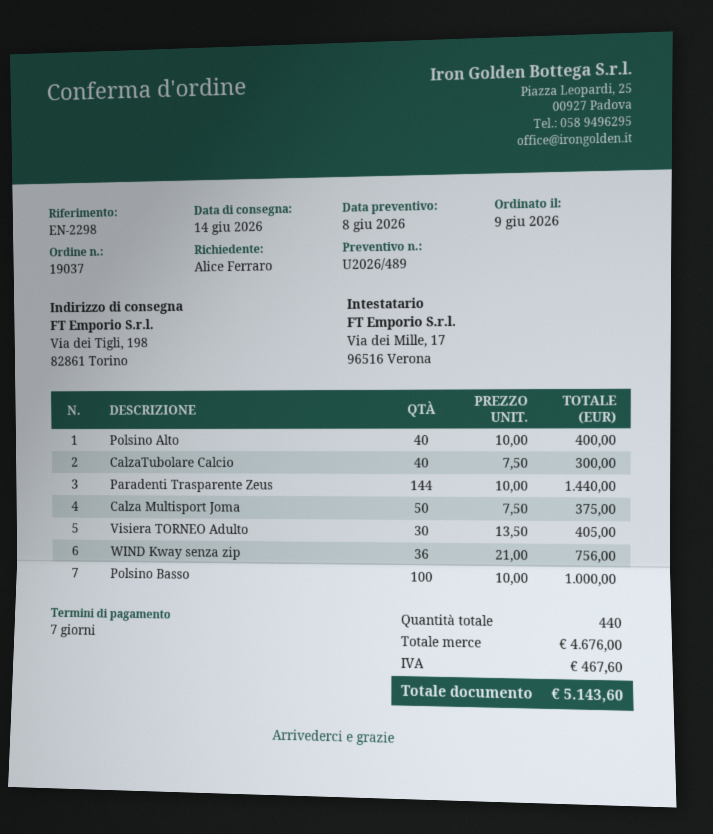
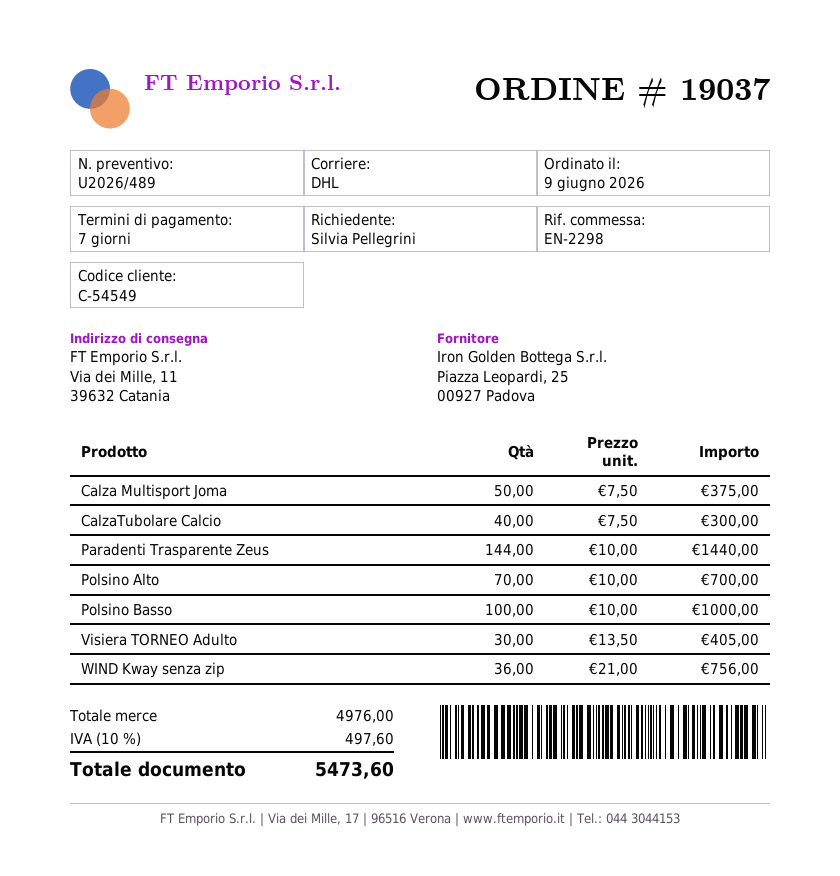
ordered by: Alice Ferraro -> Silvia Pellegrini
ship to: Via dei Tigli, 198, 82861 Torino -> Via dei Mille, 11, 39632 Catania
Polsino Alto: 40 x 10.00 = 400.00 -> 70 x 10.00 = 700.00
subtotal: 4676.00 -> 4976.00
tax: 467.60 -> 497.60
total: 5143.60 -> 5473.60

